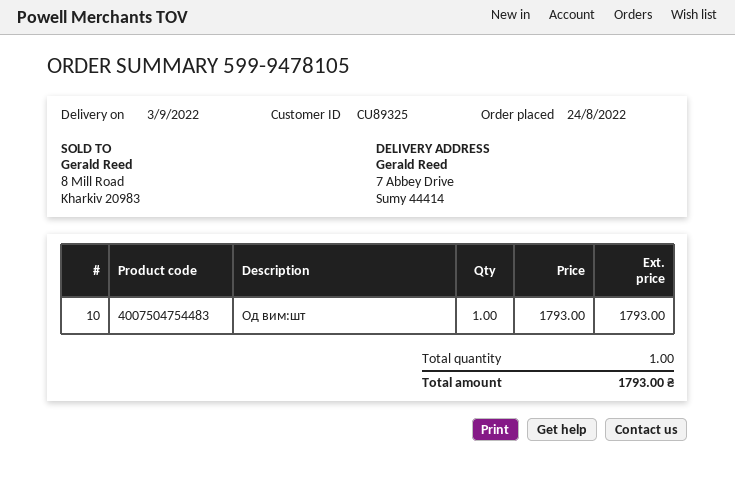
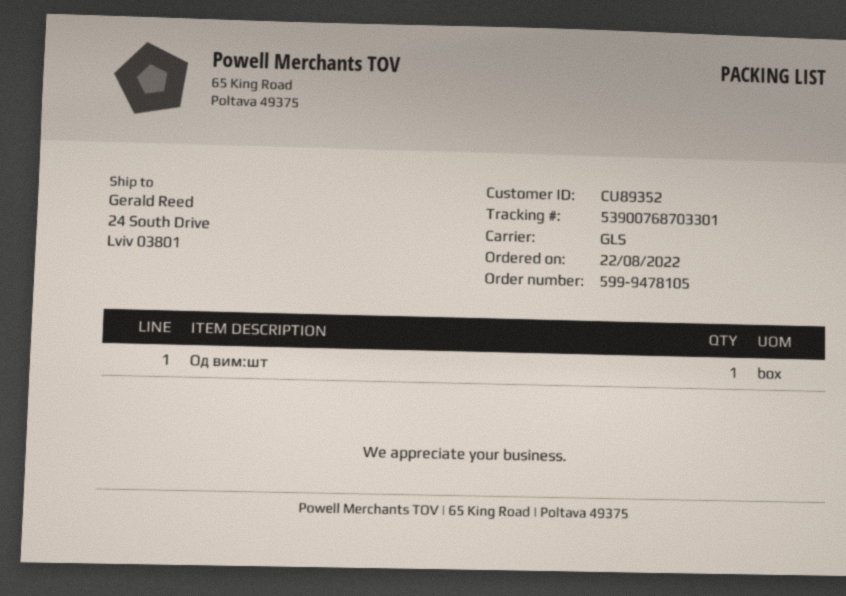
order date: 2022-08-24 -> 2022-08-22
customer number: CU89325 -> CU89352
ship to: 7 Abbey Drive, Sumy 44414 -> 24 South Drive, Lviv 03801

